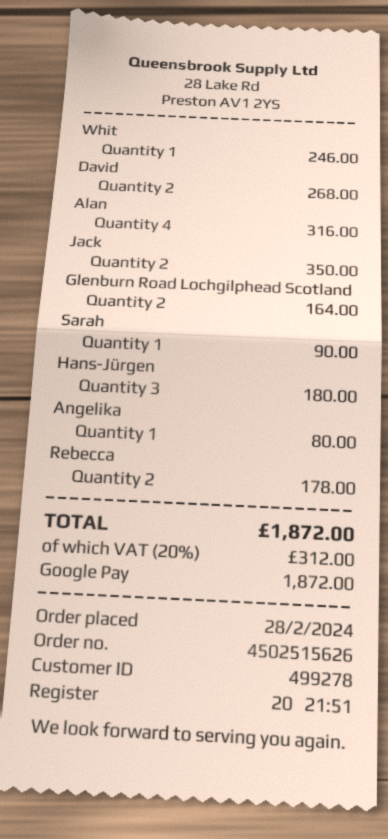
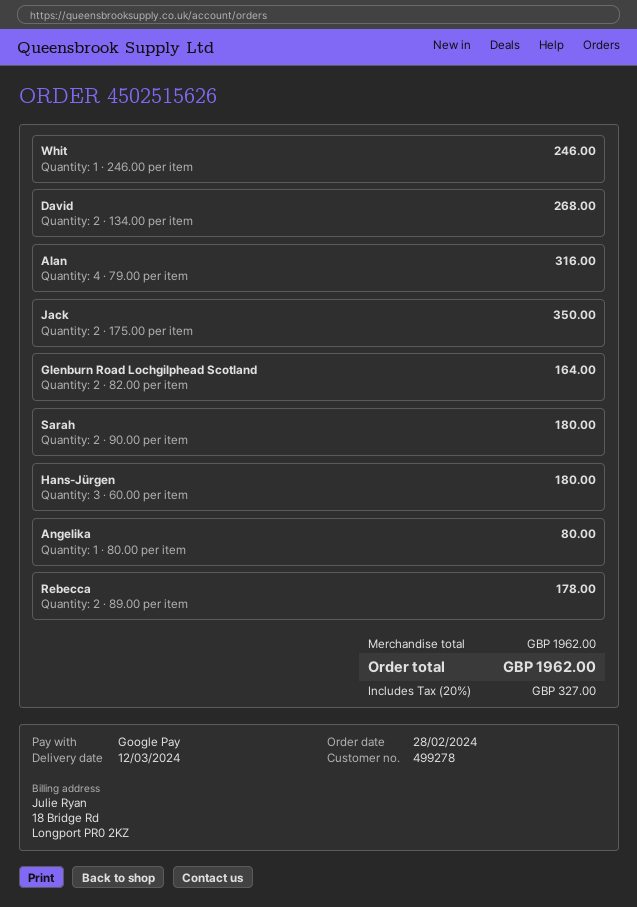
Sarah: 1 for 90.00 -> 2 for 180.00
tax: 20% = 312.00 -> 20% = 327.00
total: 1872.00 -> 1962.00

